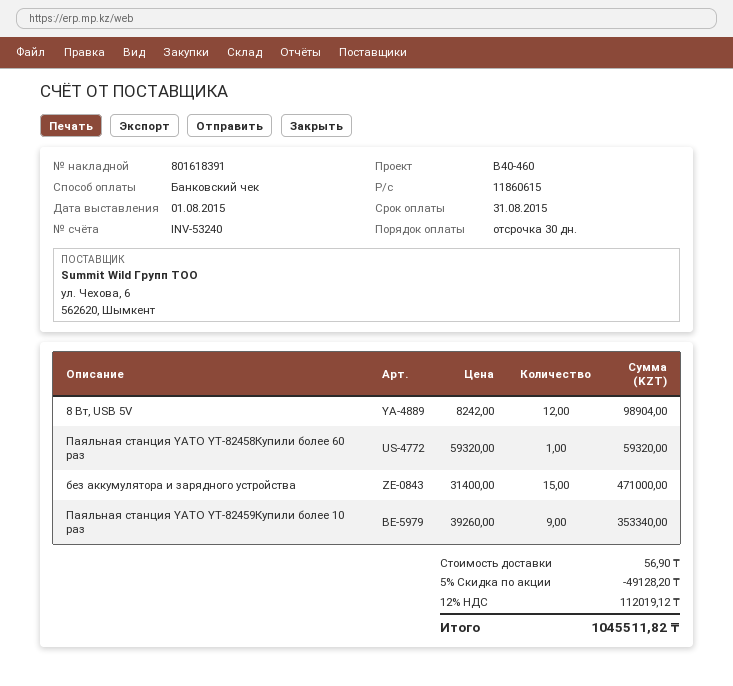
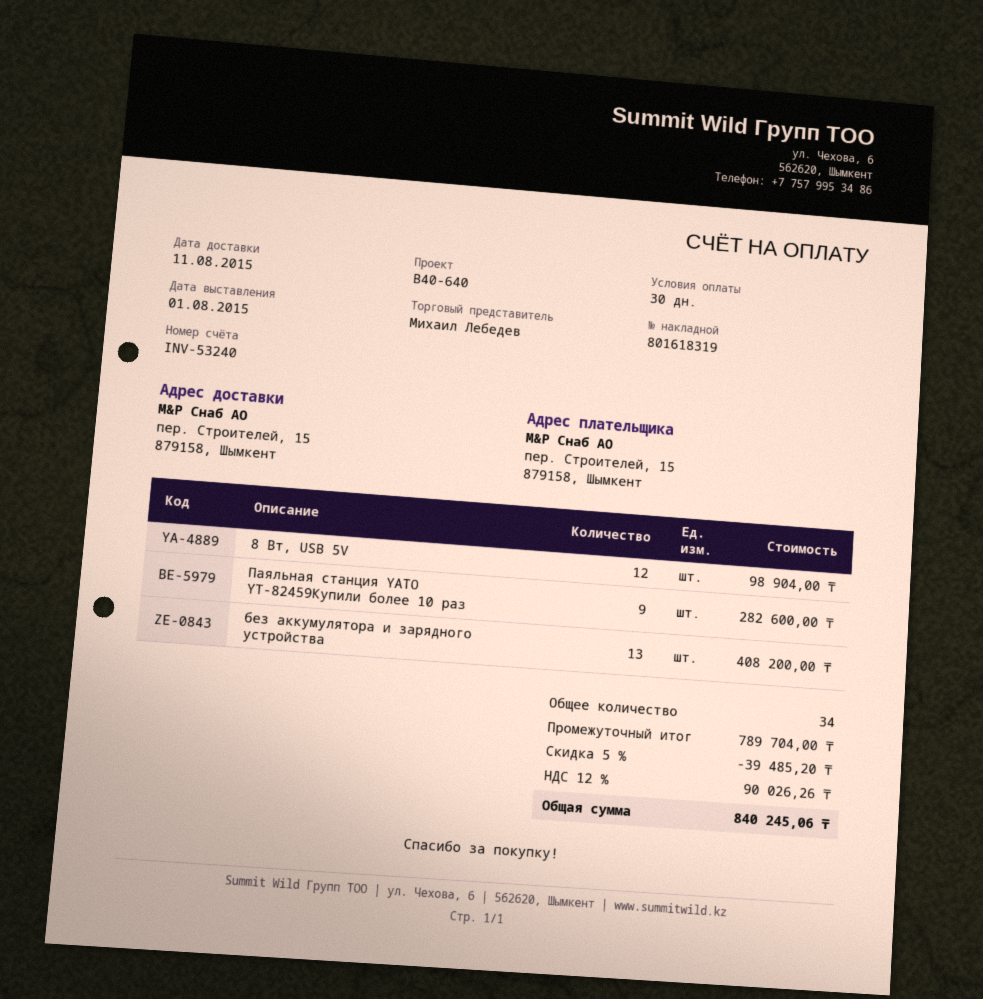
delivery note number: 801618391 -> 801618319
reference: B40-460 -> B40-640
Паяльная станция YATO YT-82458Купили более 60 раз: 1 for 59320.00 -> none
без аккумулятора и зарядного устройства: 15 for 471000.00 -> 13 for 408200.00
Паяльная станция YATO YT-82459Купили более 10 раз: 9 for 353340.00 -> 9 for 282600.00
discount: 5% = 49128.20 -> 5% = 39485.20
shipping: 56.90 -> none
tax: 12% = 112019.12 -> 12% = 90026.26
total: 1045511.82 -> 840245.06

